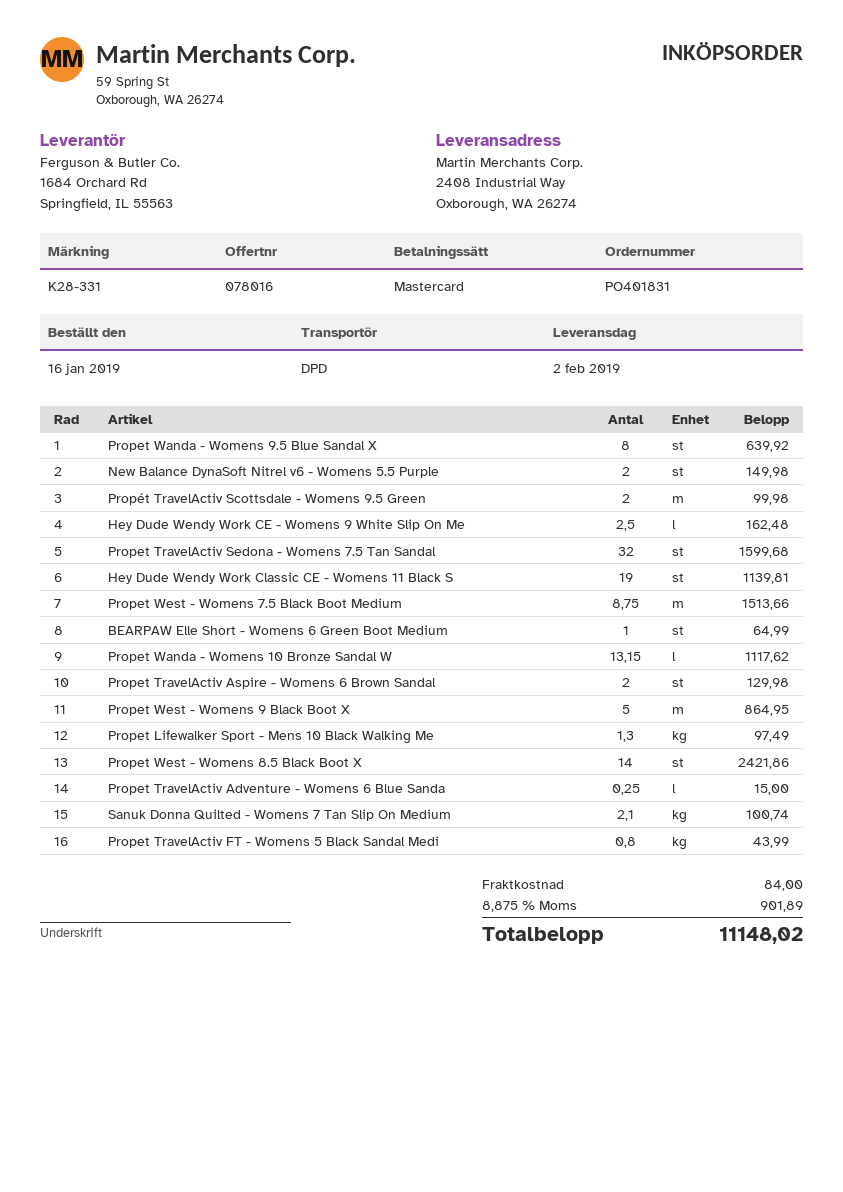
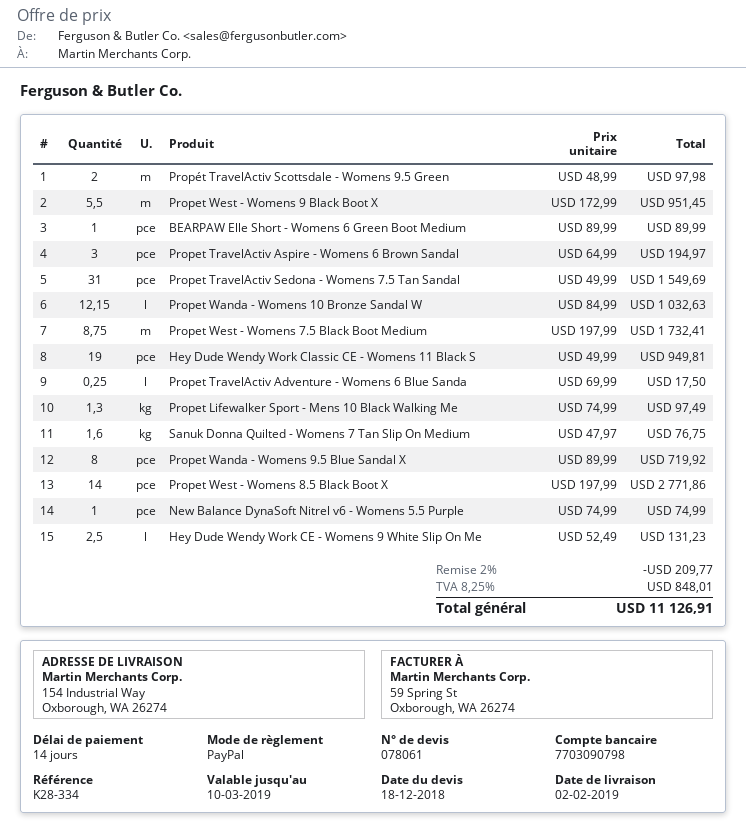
quote number: 078016 -> 078061
reference: K28-331 -> K28-334
payment method: Mastercard -> PayPal
ship to: 2408 Industrial Way, Oxborough, WA 26274 -> 154 Industrial Way, Oxborough, WA 26274
Propet Wanda - Womens 9.5 Blue Sandal X: 8 for 639.92 -> 8 for 719.92
New Balance DynaSoft Nitrel v6 - Womens 5.5 Purple: 2 for 149.98 -> 1 for 74.99
Propét TravelActiv Scottsdale - Womens 9.5 Green: 2 for 99.98 -> 2 for 97.98
Hey Dude Wendy Work CE - Womens 9 White Slip On Me: 2.5 for 162.48 -> 2.5 for 131.23
Propet TravelActiv Sedona - Womens 7.5 Tan Sandal: 32 for 1599.68 -> 31 for 1549.69
Hey Dude Wendy Work Classic CE - Womens 11 Black S: 19 for 1139.81 -> 19 for 949.81
Propet West - Womens 7.5 Black Boot Medium: 8.75 for 1513.66 -> 8.75 for 1732.41
BEARPAW Elle Short - Womens 6 Green Boot Medium: 1 for 64.99 -> 1 for 89.99
Propet Wanda - Womens 10 Bronze Sandal W: 13.15 for 1117.62 -> 12.15 for 1032.63
Propet TravelActiv Aspire - Womens 6 Brown Sandal: 2 for 129.98 -> 3 for 194.97
Propet West - Womens 9 Black Boot X: 5 for 864.95 -> 5.5 for 951.45
Propet West - Womens 8.5 Black Boot X: 14 for 2421.86 -> 14 for 2771.86
Propet TravelActiv Adventure - Womens 6 Blue Sanda: 0.25 for 15.00 -> 0.25 for 17.50
Sanuk Donna Quilted - Womens 7 Tan Slip On Medium: 2.1 for 100.74 -> 1.6 for 76.75
Propet TravelActiv FT - Womens 5 Black Sandal Medi: 0.8 for 43.99 -> none
discount: none -> 2% = 209.77
shipping: 84.00 -> none
tax: 8.875% = 901.89 -> 8.25% = 848.01
total: 11148.02 -> 11126.91

